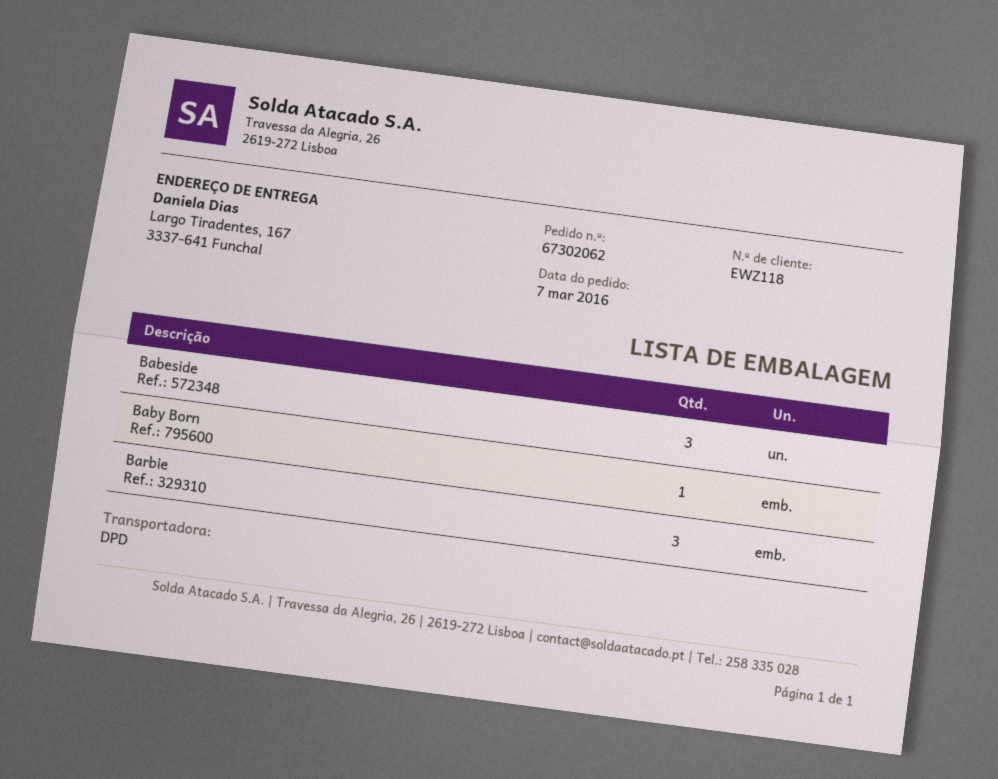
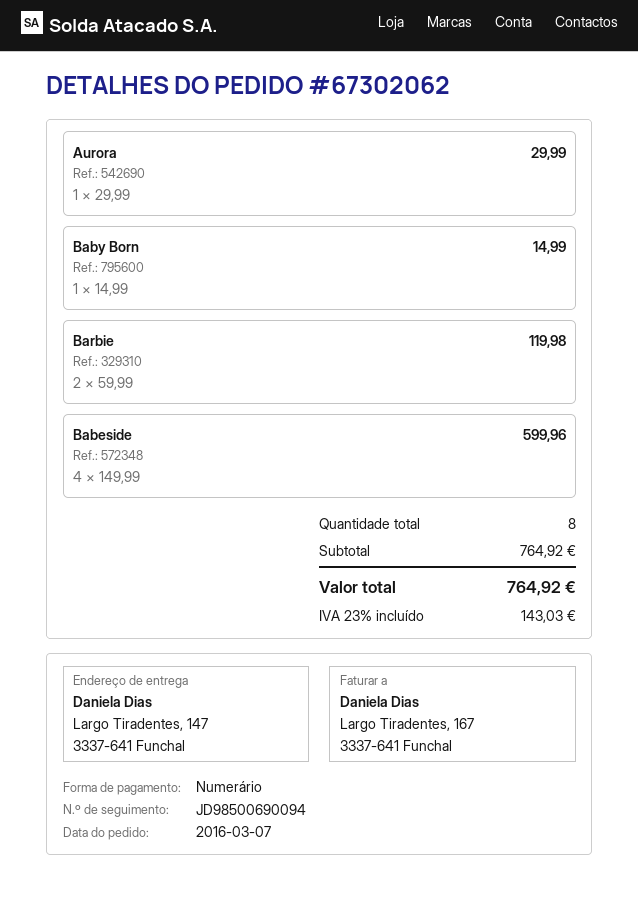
ship to: Largo Tiradentes, 167, 3337-641 Funchal -> Largo Tiradentes, 147, 3337-641 Funchal
Babeside: 3 -> 4
Barbie: 3 -> 2
Aurora: none -> 1

